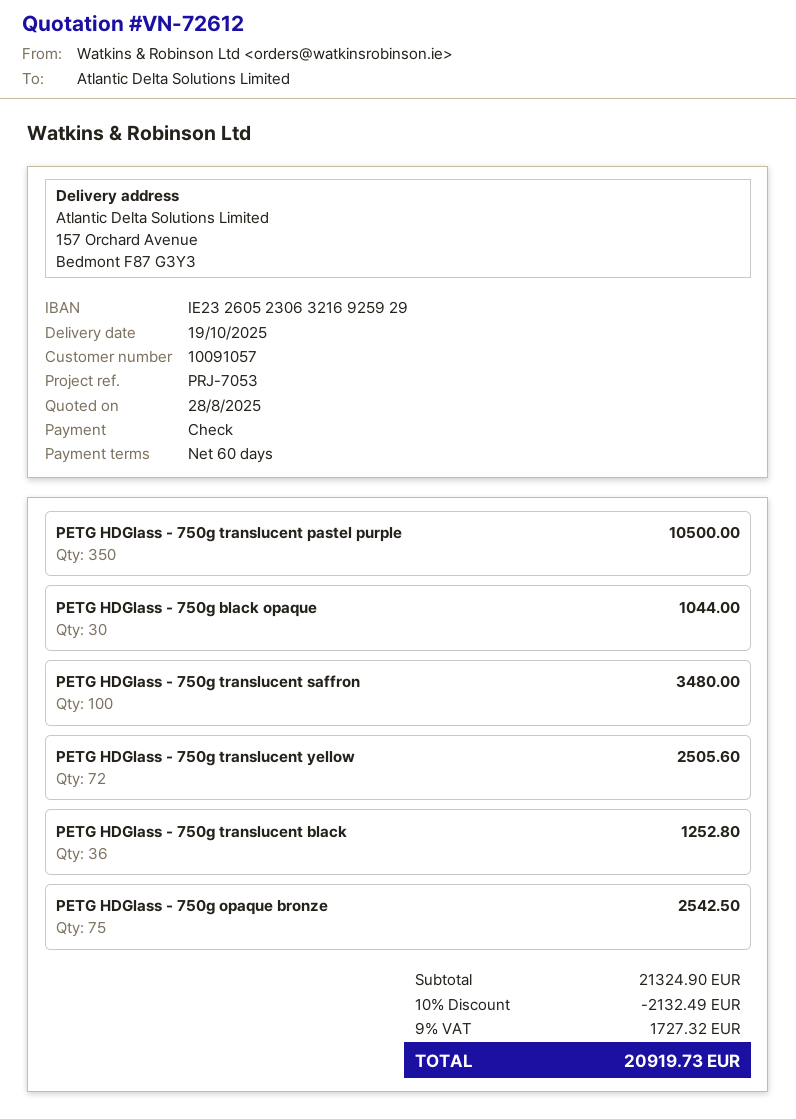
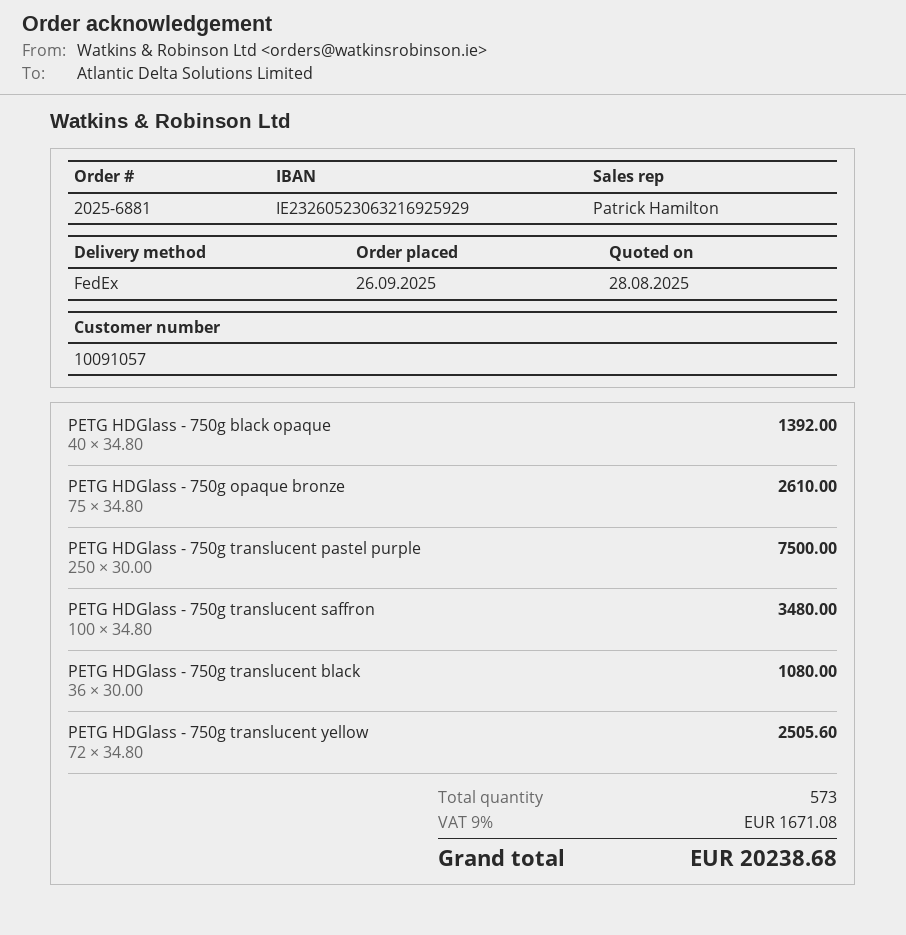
PETG HDGlass - 750g translucent pastel purple: 350 for 10500.00 -> 250 for 7500.00
PETG HDGlass - 750g black opaque: 30 for 1044.00 -> 40 for 1392.00
PETG HDGlass - 750g translucent black: 36 for 1252.80 -> 36 for 1080.00
PETG HDGlass - 750g opaque bronze: 75 for 2542.50 -> 75 for 2610.00
discount: 10% = 2132.49 -> none
tax: 9% = 1727.32 -> 9% = 1671.08
total: 20919.73 -> 20238.68

